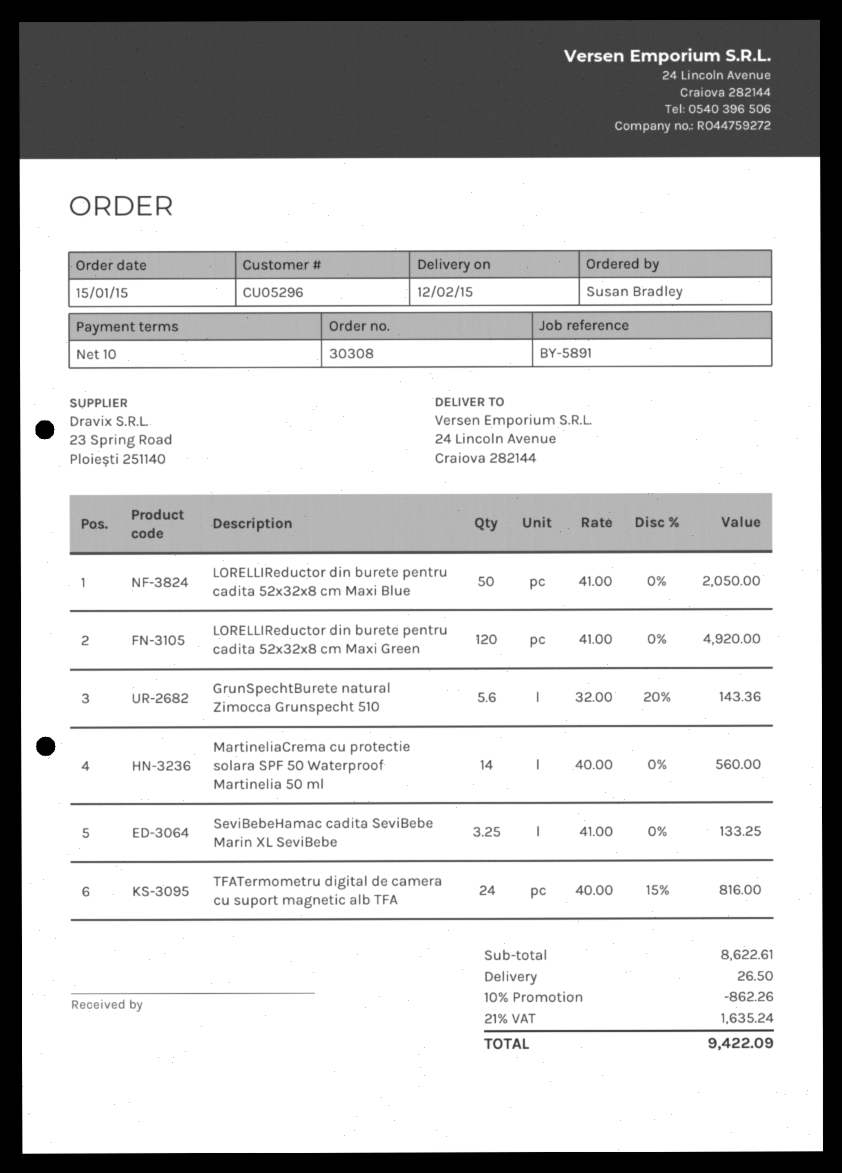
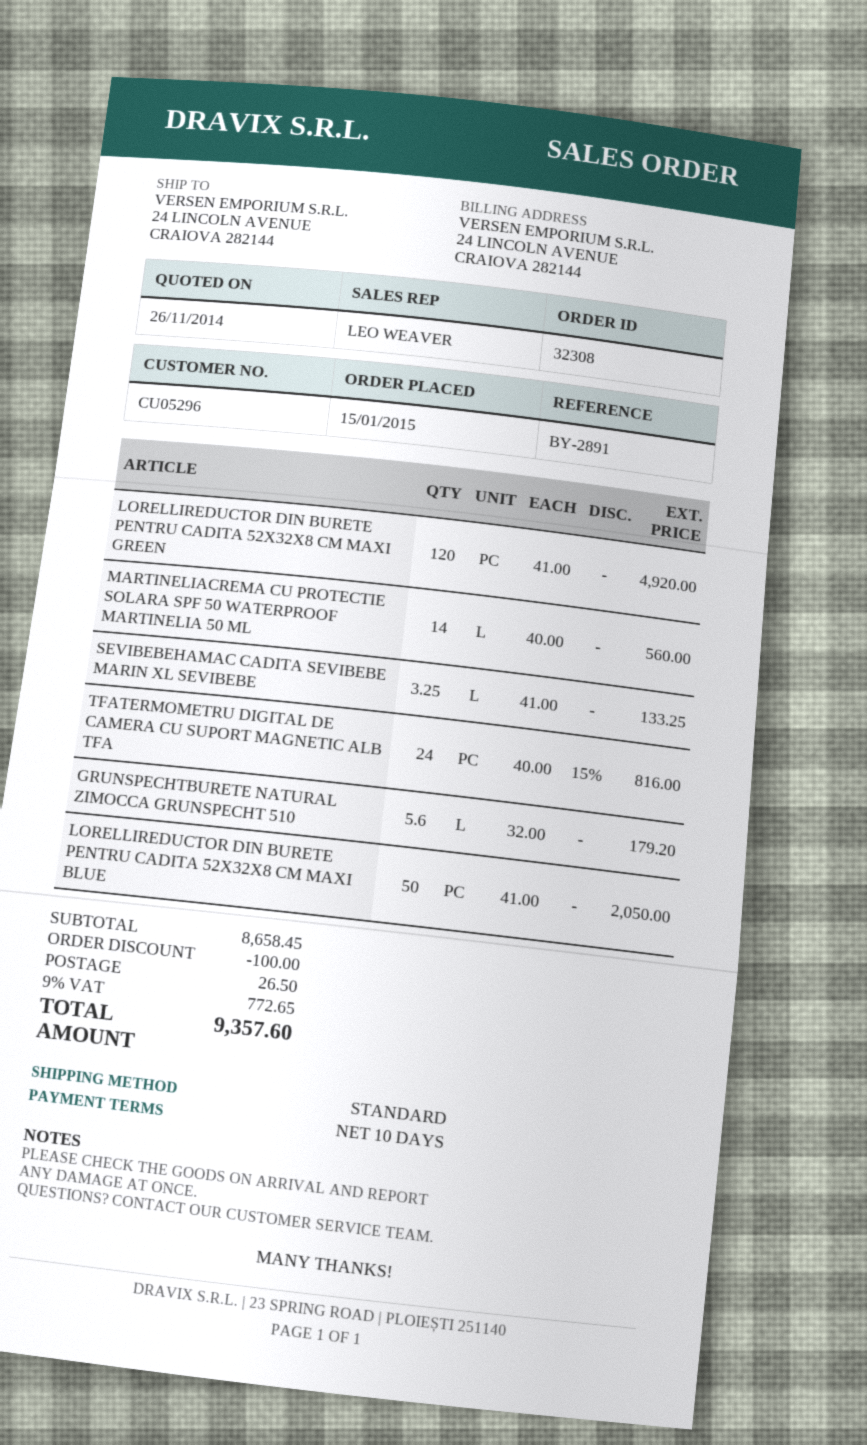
order number: 30308 -> 32308
reference: BY-5891 -> BY-2891
GrunSpechtBurete natural Zimocca Grunspecht 510: 5.6 x 32.00 - 20% = 143.36 -> 5.6 x 32.00 = 179.20
subtotal: 8622.61 -> 8658.45
discount: 862.26 -> 100.00
tax: 21% = 1635.24 -> 9% = 772.65
total: 9422.09 -> 9357.60

